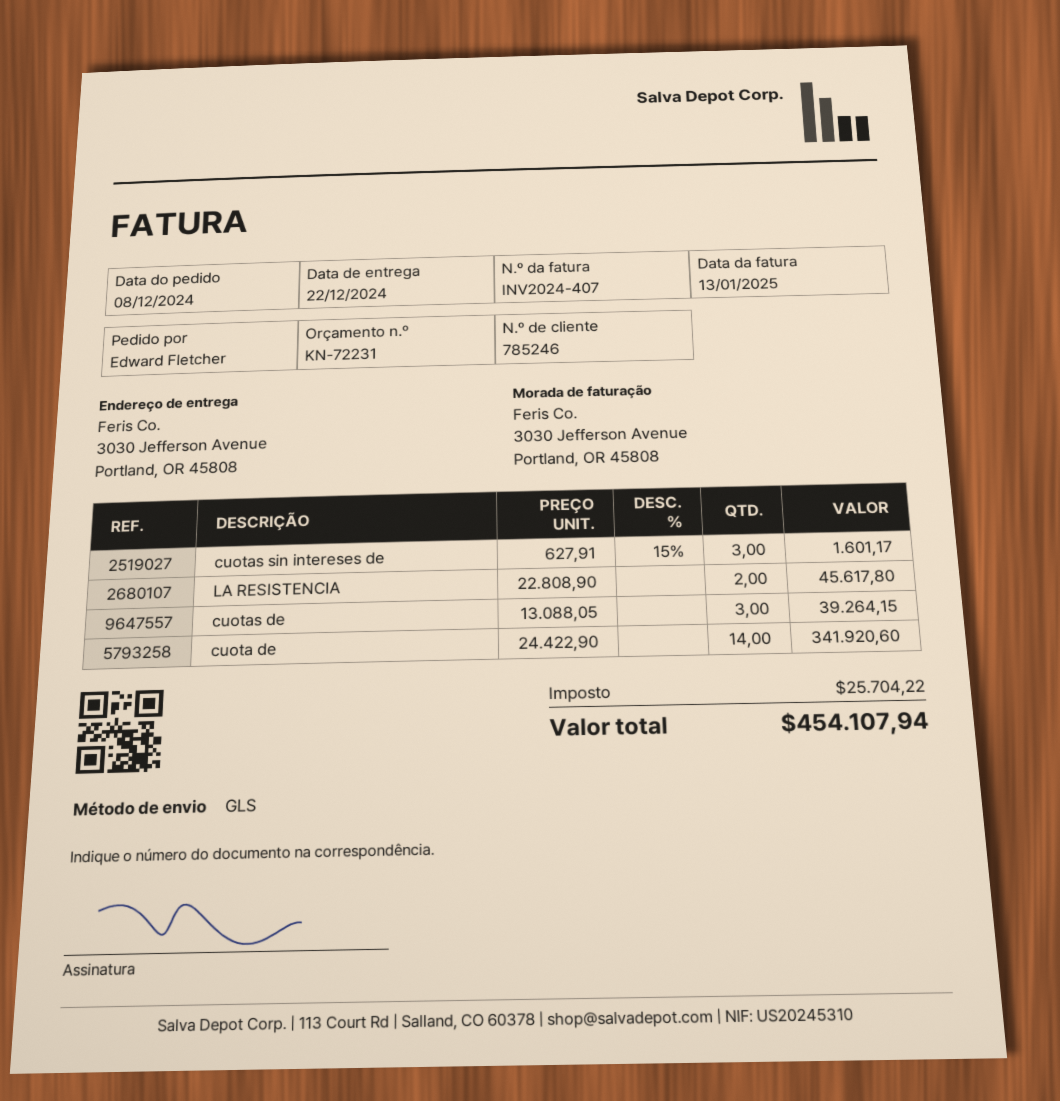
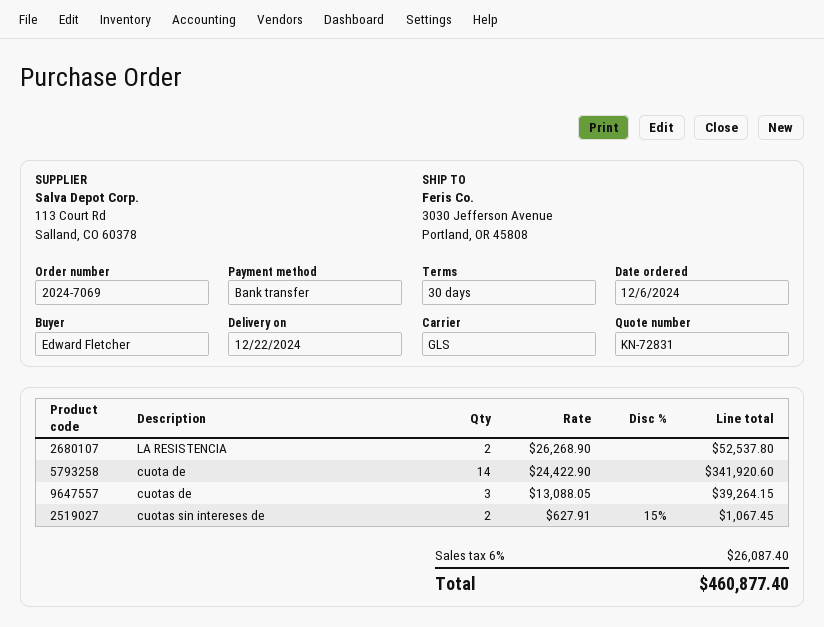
quote number: KN-72231 -> KN-72831
order date: 2024-12-08 -> 2024-12-06
cuotas sin intereses de: 3 x 627.91 - 15% = 1601.17 -> 2 x 627.91 - 15% = 1067.45
LA RESISTENCIA: 2 x 22808.90 = 45617.80 -> 2 x 26268.90 = 52537.80
tax: 25704.22 -> 26087.40
total: 454107.94 -> 460877.40

